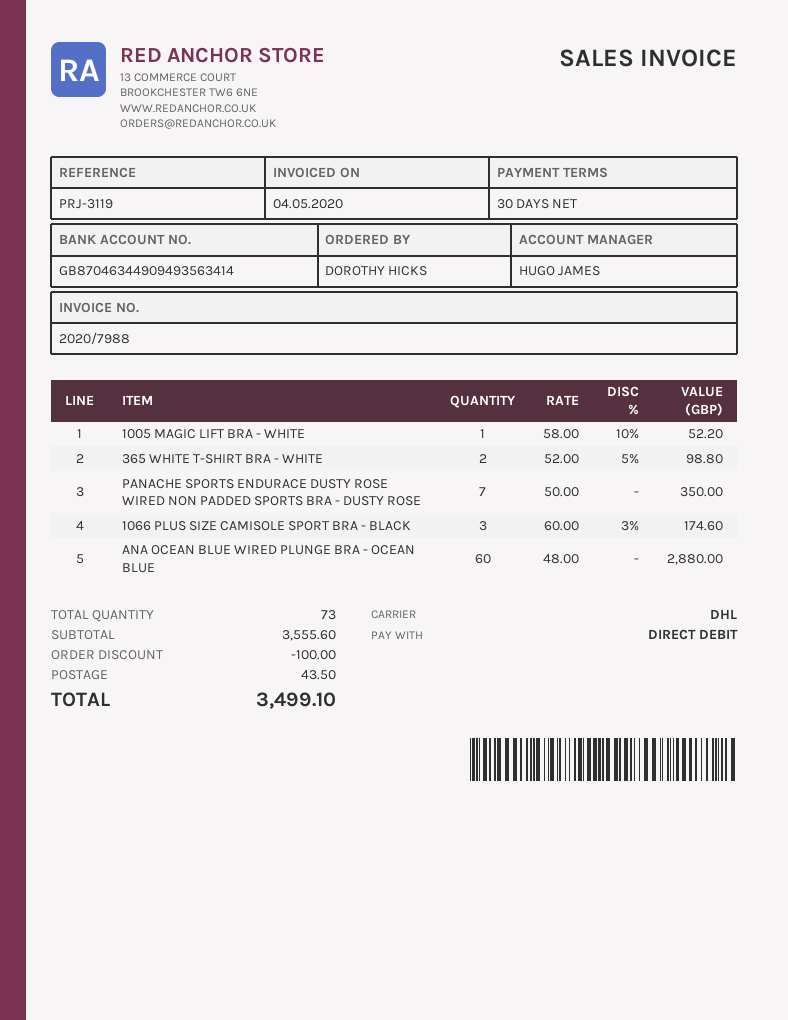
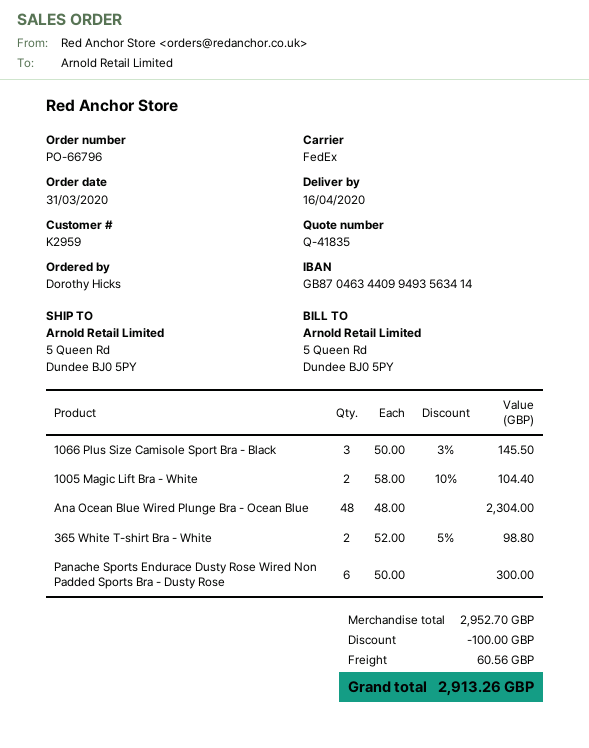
bank account: GB87046344909493563414 -> GB87046344099493563414
shipping method: DHL -> FedEx
1005 MAGIC LIFT BRA - WHITE: 1 x 58.00 - 10% = 52.20 -> 2 x 58.00 - 10% = 104.40
PANACHE SPORTS ENDURACE DUSTY ROSE WIRED NON PADDED SPORTS BRA - DUSTY ROSE: 7 x 50.00 = 350.00 -> 6 x 50.00 = 300.00
1066 PLUS SIZE CAMISOLE SPORT BRA - BLACK: 3 x 60.00 - 3% = 174.60 -> 3 x 50.00 - 3% = 145.50
ANA OCEAN BLUE WIRED PLUNGE BRA - OCEAN BLUE: 60 x 48.00 = 2880.00 -> 48 x 48.00 = 2304.00
subtotal: 3555.60 -> 2952.70
shipping: 43.50 -> 60.56
total: 3499.10 -> 2913.26

